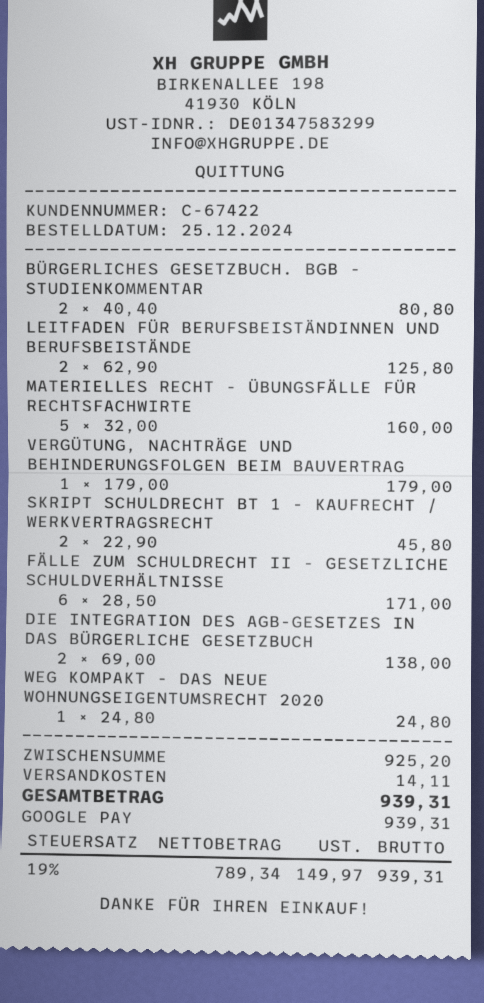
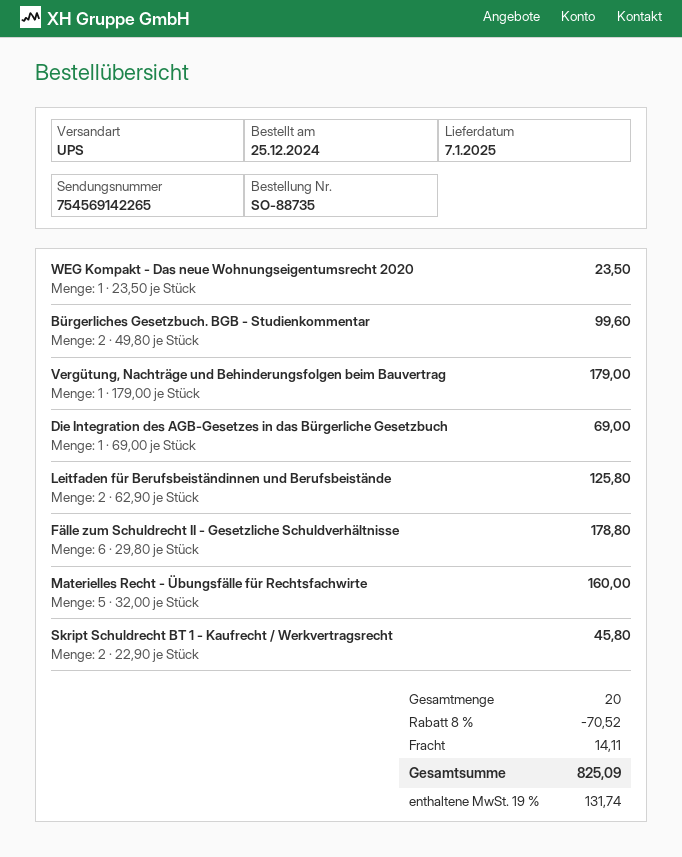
BÜRGERLICHES GESETZBUCH. BGB - STUDIENKOMMENTAR: 2 x 40.40 = 80.80 -> 2 x 49.80 = 99.60
FÄLLE ZUM SCHULDRECHT II - GESETZLICHE SCHULDVERHÄLTNISSE: 6 x 28.50 = 171.00 -> 6 x 29.80 = 178.80
DIE INTEGRATION DES AGB-GESETZES IN DAS BÜRGERLICHE GESETZBUCH: 2 x 69.00 = 138.00 -> 1 x 69.00 = 69.00
WEG KOMPAKT - DAS NEUE WOHNUNGSEIGENTUMSRECHT 2020: 1 x 24.80 = 24.80 -> 1 x 23.50 = 23.50
discount: none -> 8% = 70.52
tax: 19% = 149.97 -> 19% = 131.74
total: 939.31 -> 825.09

